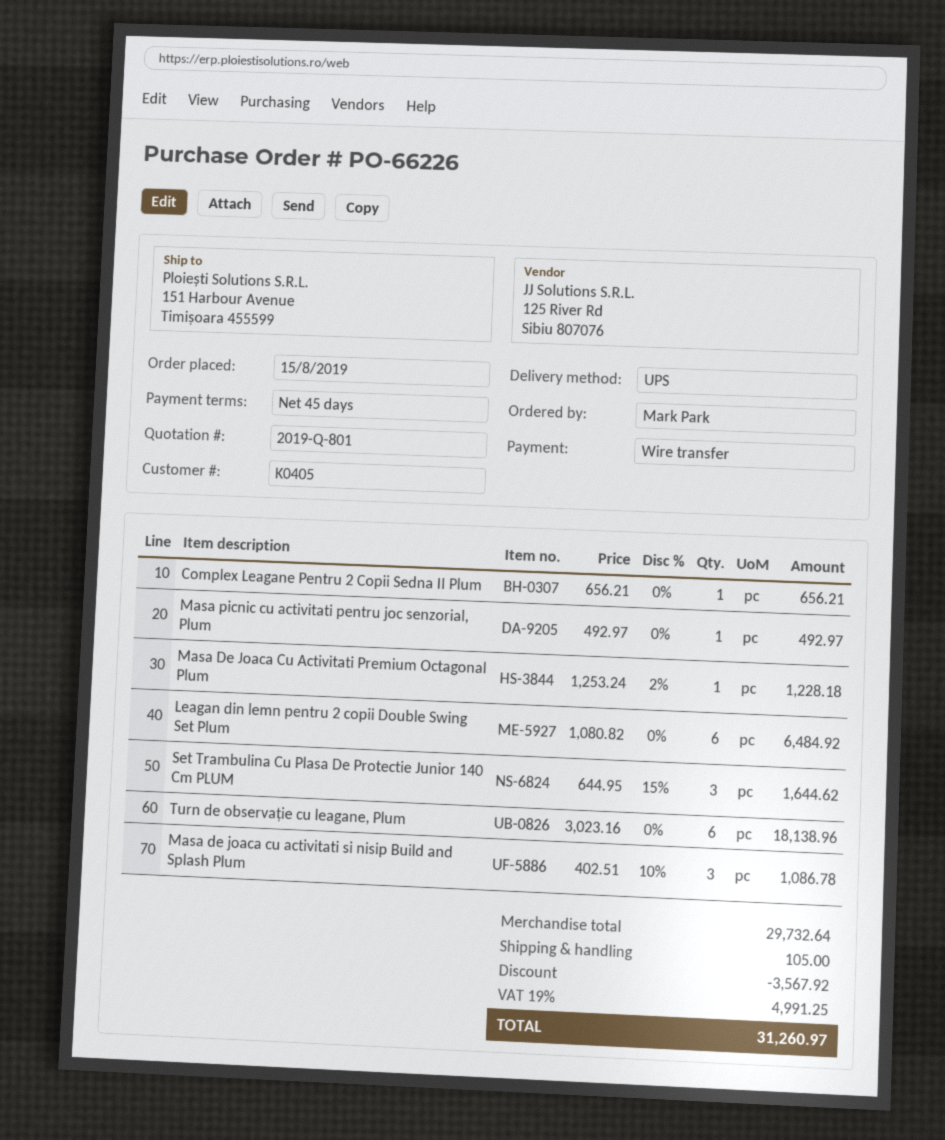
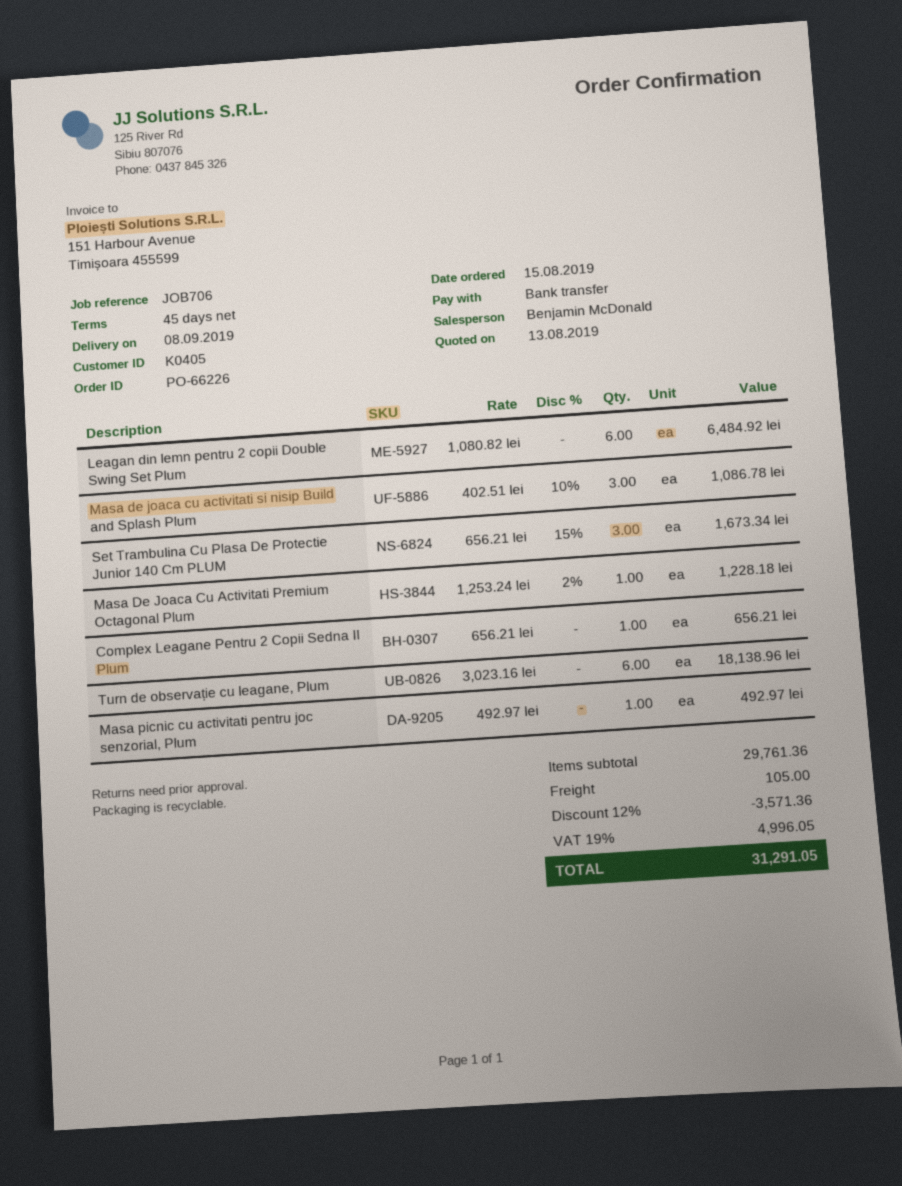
Set Trambulina Cu Plasa De Protectie Junior 140 Cm PLUM: 3 x 644.95 - 15% = 1644.62 -> 3 x 656.21 - 15% = 1673.34
subtotal: 29732.64 -> 29761.36
discount: 3567.92 -> 3571.36
tax: 19% = 4991.25 -> 19% = 4996.05
total: 31260.97 -> 31291.05

